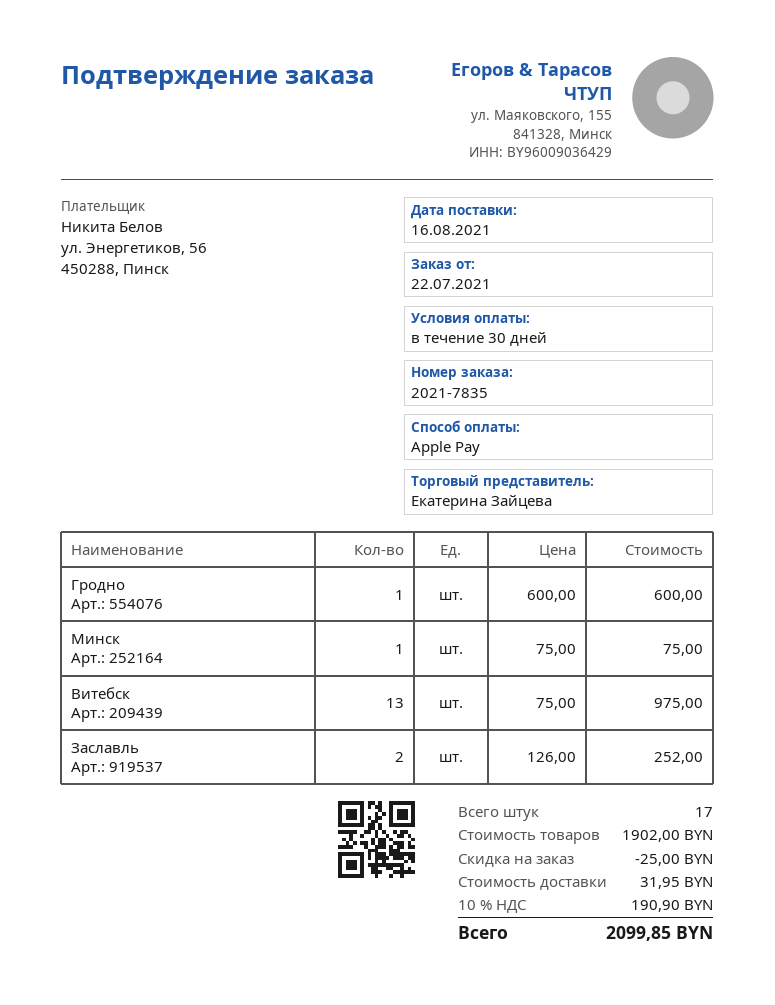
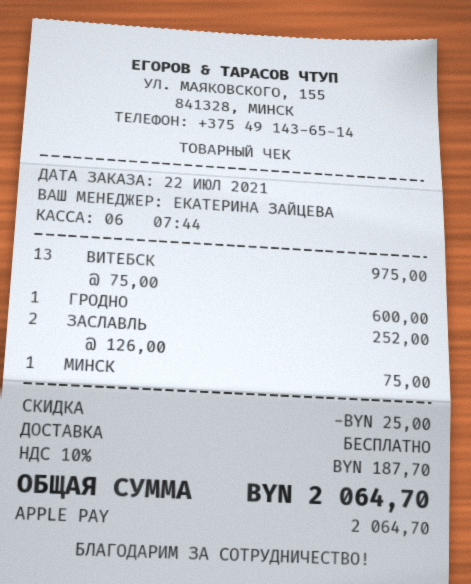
shipping: 31.95 -> 0.00
tax: 10% = 190.90 -> 10% = 187.70
total: 2099.85 -> 2064.70

